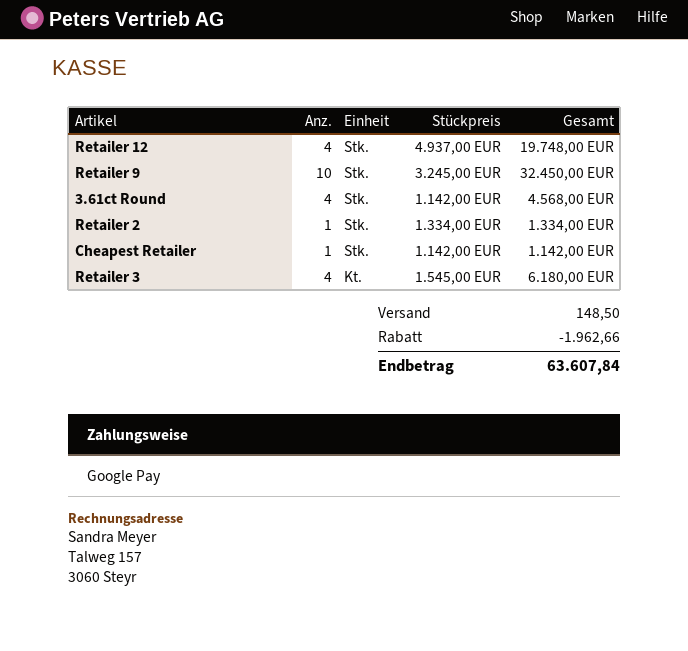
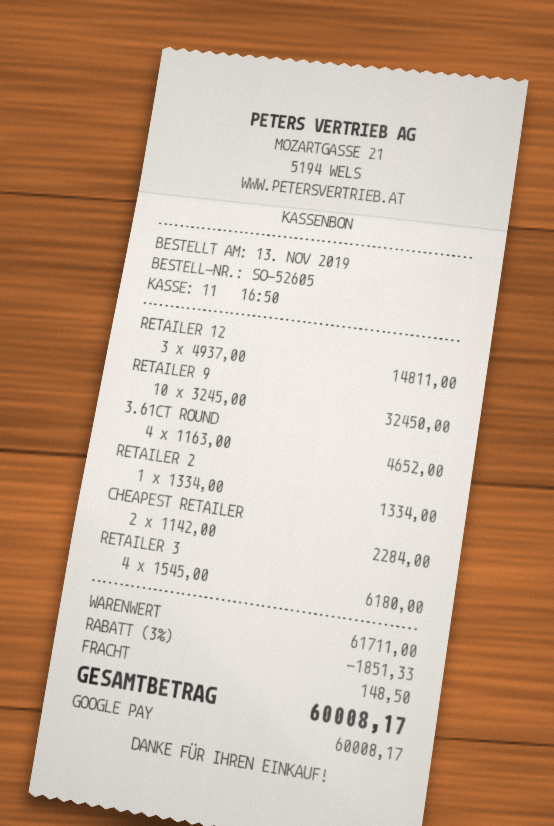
Retailer 12: 4 x 4937.00 = 19748.00 -> 3 x 4937.00 = 14811.00
3.61ct Round: 4 x 1142.00 = 4568.00 -> 4 x 1163.00 = 4652.00
Cheapest Retailer: 1 x 1142.00 = 1142.00 -> 2 x 1142.00 = 2284.00
discount: 1962.66 -> 1851.33
total: 63607.84 -> 60008.17

